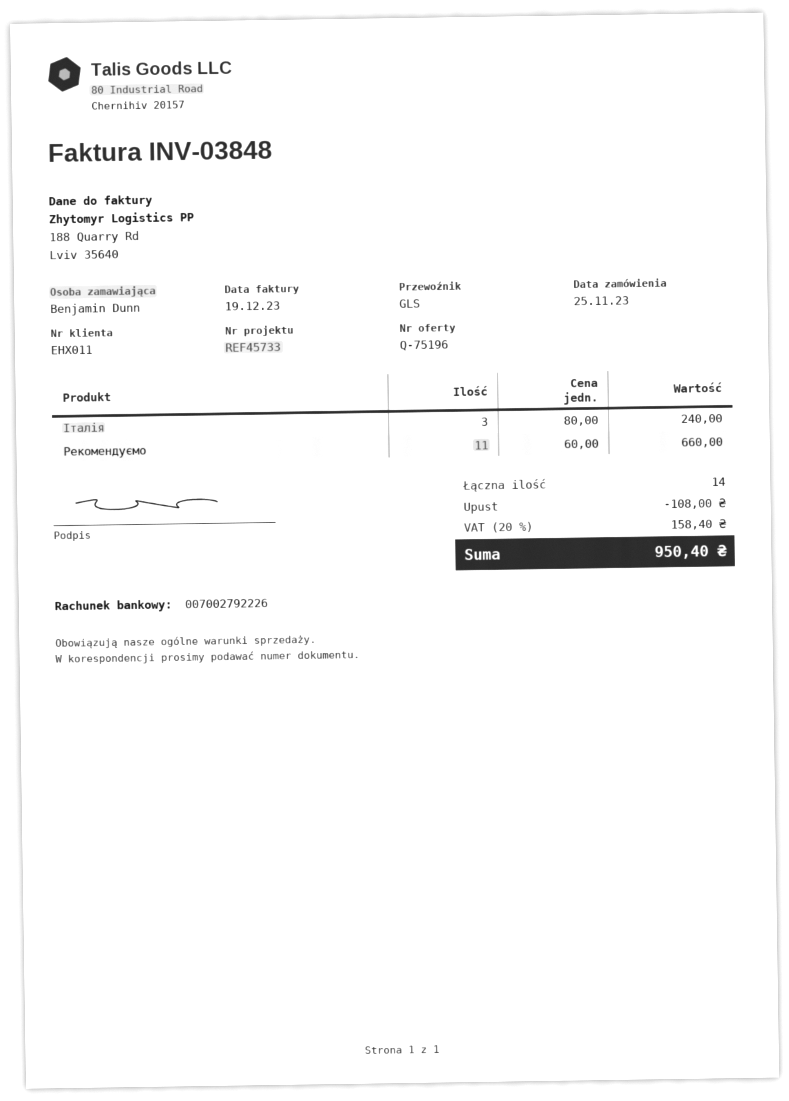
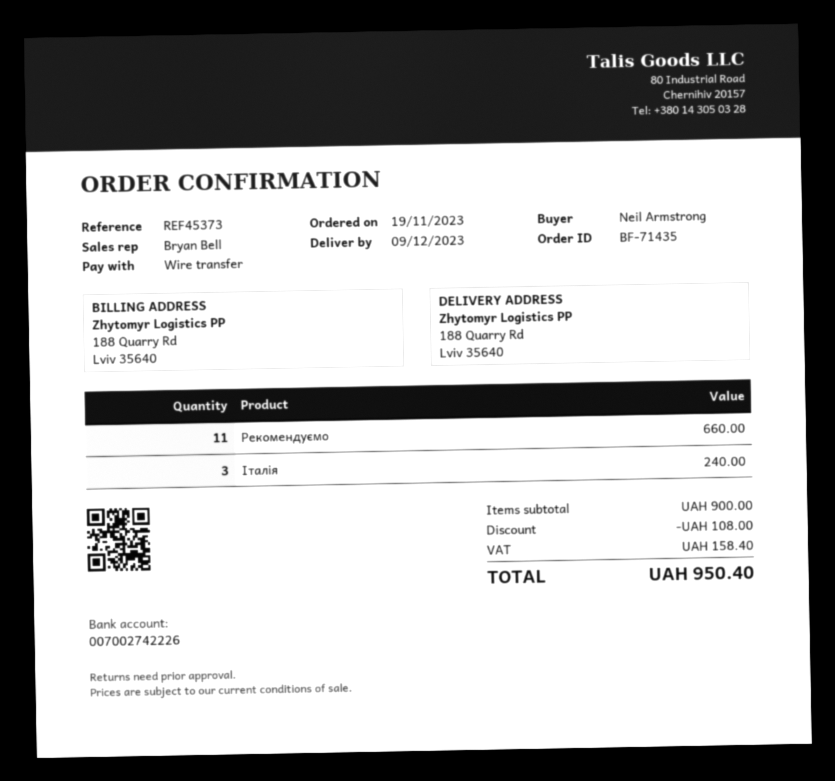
order date: 2023-11-25 -> 2023-11-19
reference: REF45733 -> REF45373
ordered by: Benjamin Dunn -> Neil Armstrong
bank account: 007002792226 -> 007002742226

